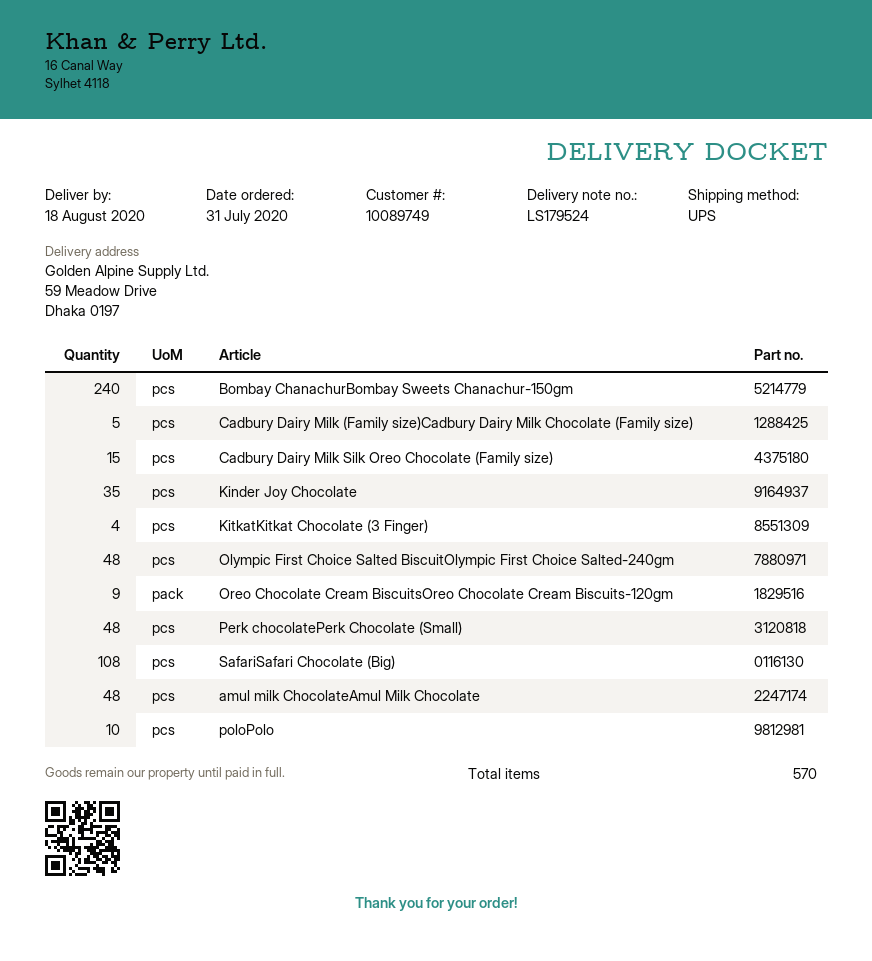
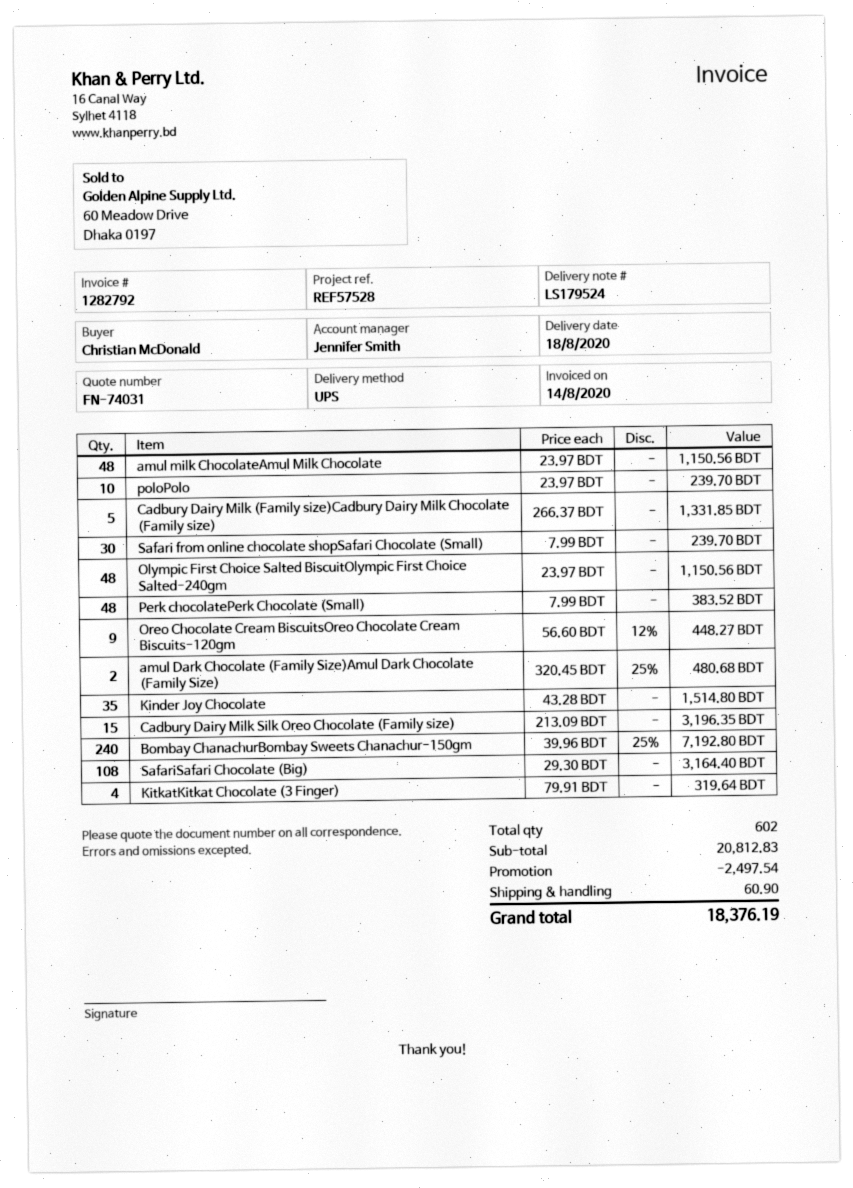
Safari from online chocolate shopSafari Chocolate (Small): none -> 30
amul Dark Chocolate (Family Size)Amul Dark Chocolate (Family Size): none -> 2
total quantity: 570 -> 602

